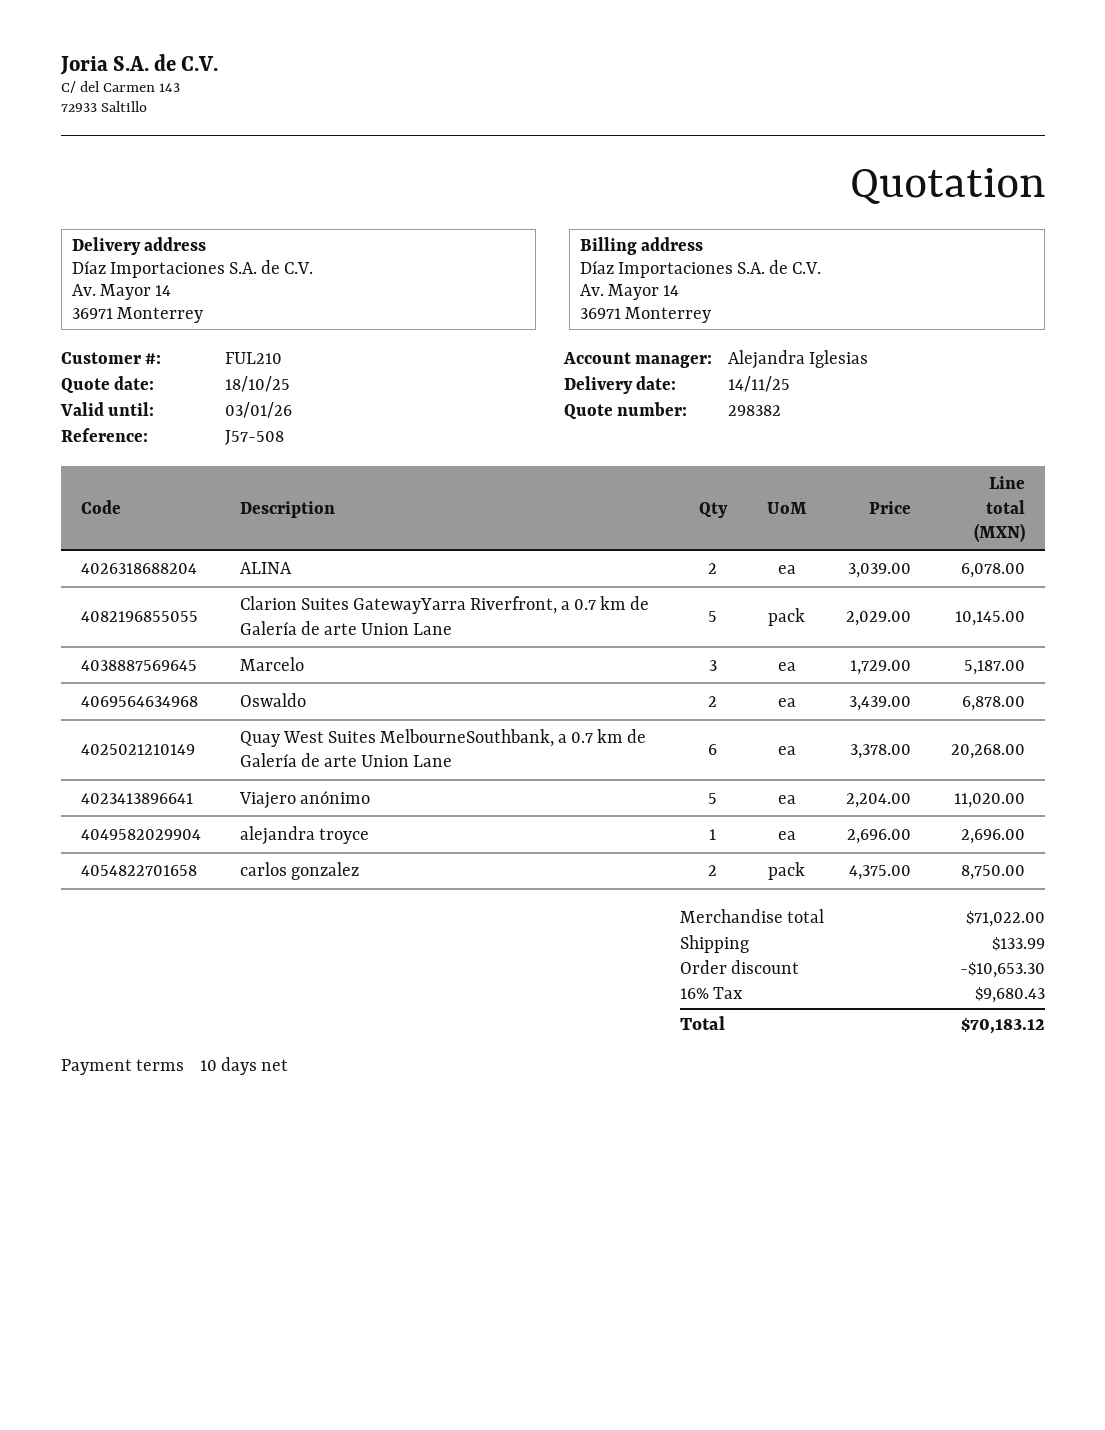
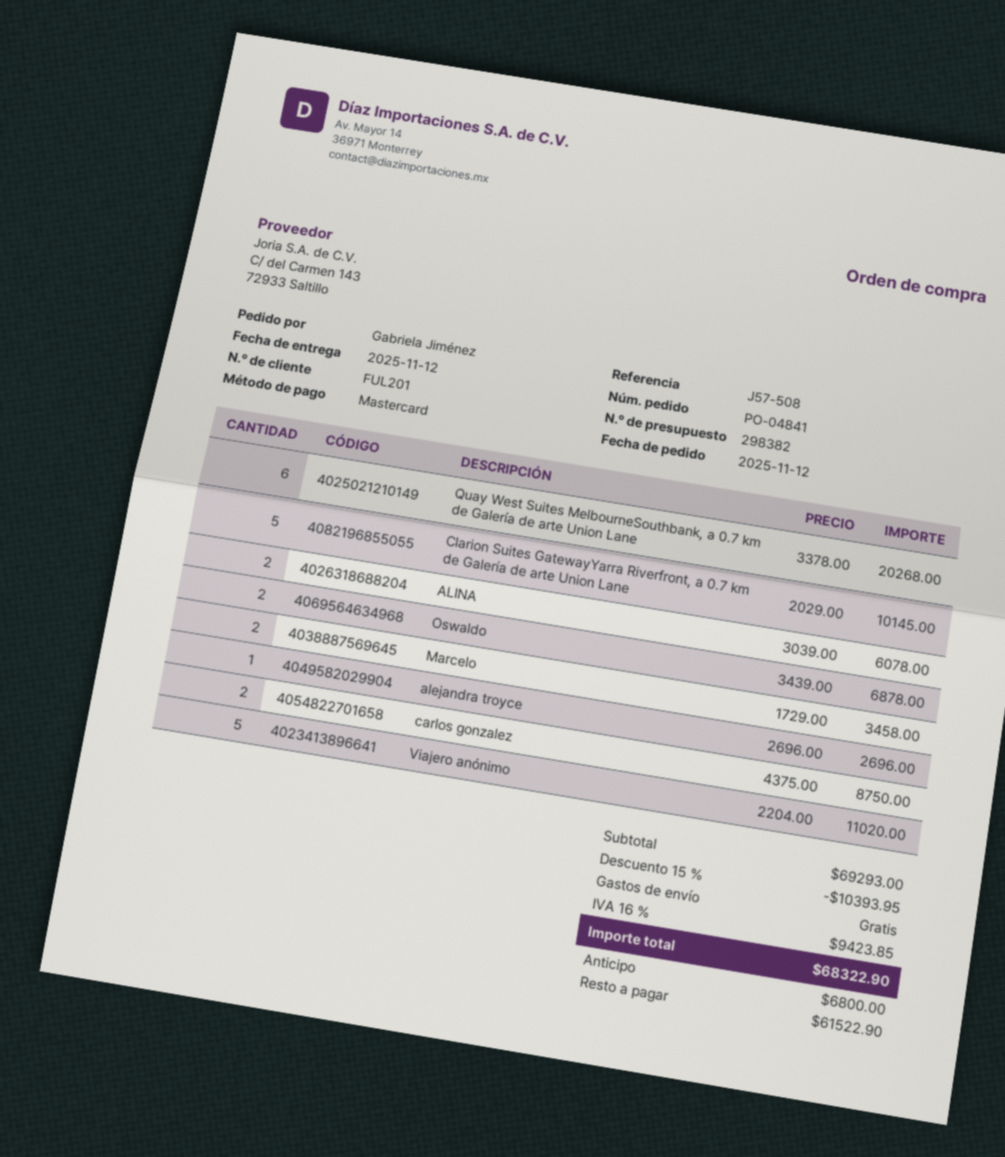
delivery date: 2025-11-14 -> 2025-11-12
customer number: FUL210 -> FUL201
Marcelo: 3 x 1729.00 = 5187.00 -> 2 x 1729.00 = 3458.00
subtotal: 71022.00 -> 69293.00
discount: 10653.30 -> 10393.95
shipping: 133.99 -> 0.00
tax: 16% = 9680.43 -> 16% = 9423.85
total: 70183.12 -> 68322.90

